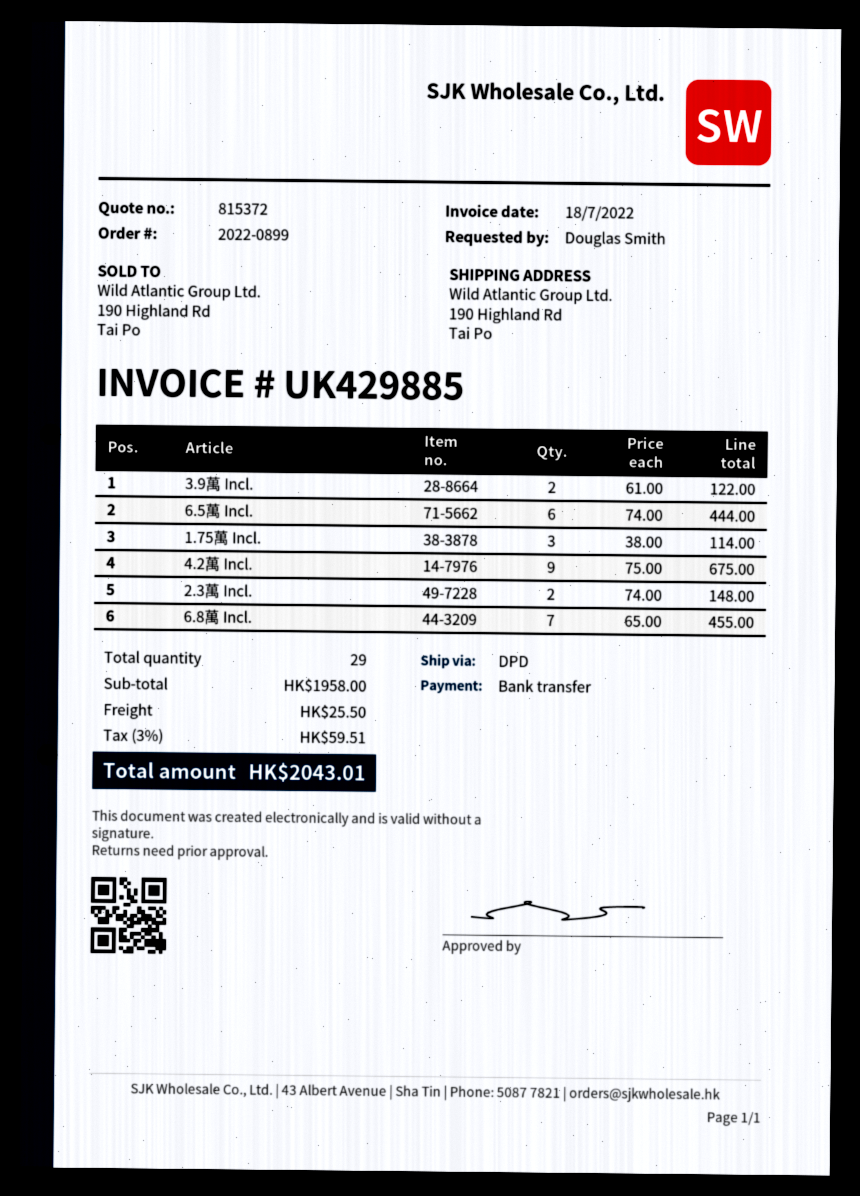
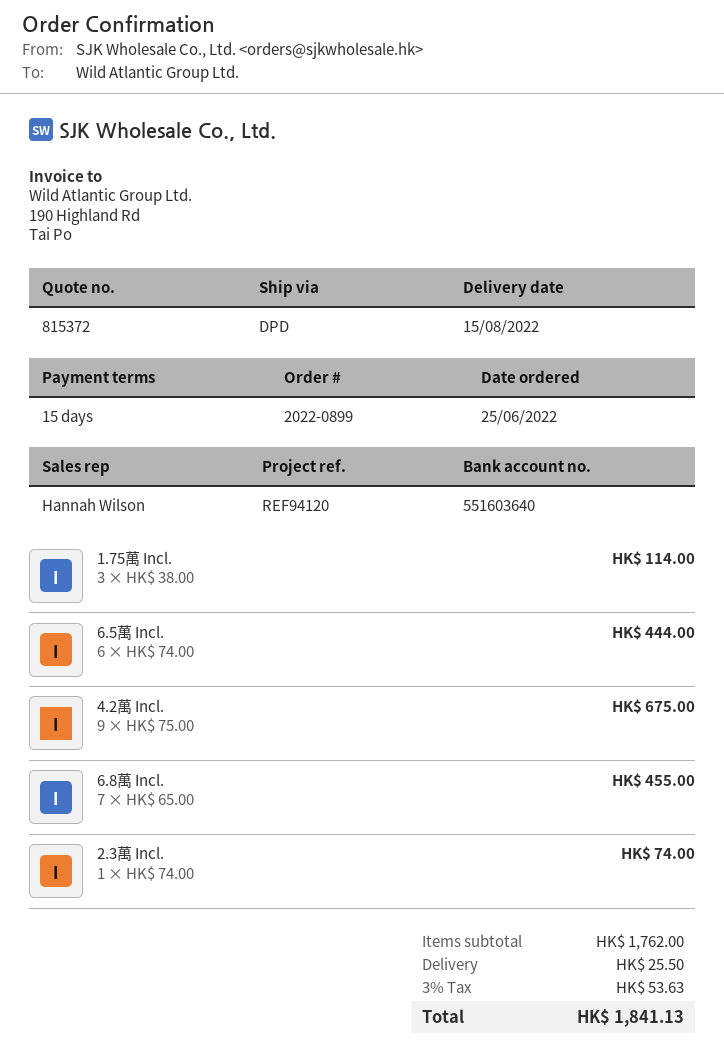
3.9萬 Incl.: 2 x 61.00 = 122.00 -> none
2.3萬 Incl.: 2 x 74.00 = 148.00 -> 1 x 74.00 = 74.00
subtotal: 1958.00 -> 1762.00
tax: 3% = 59.51 -> 3% = 53.63
total: 2043.01 -> 1841.13

